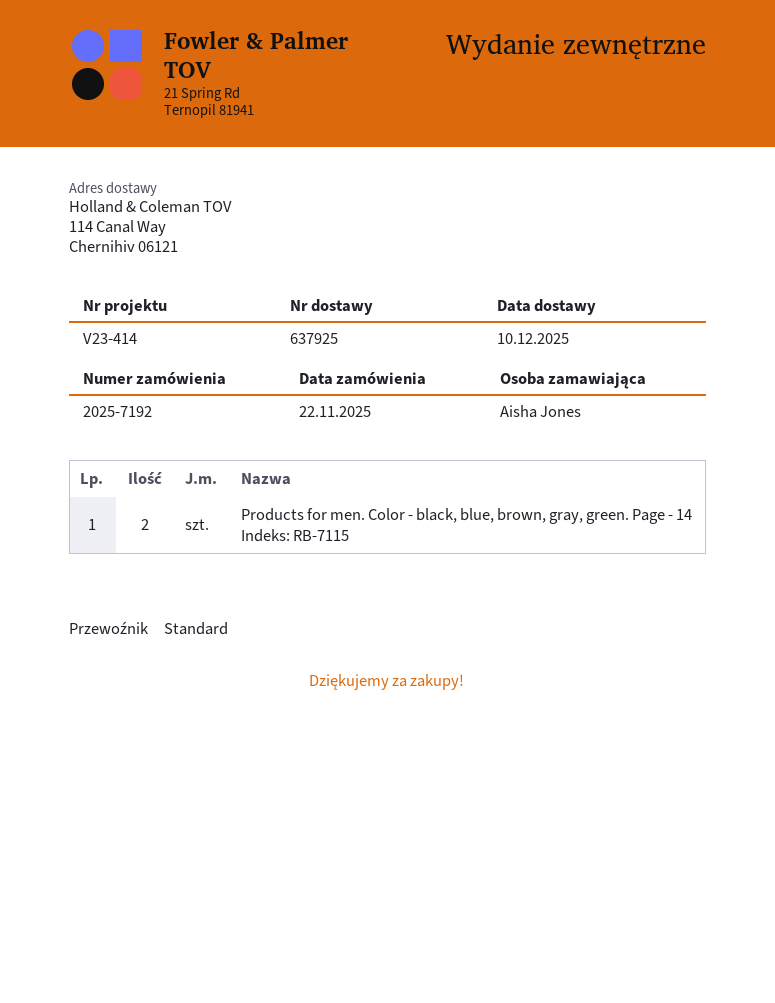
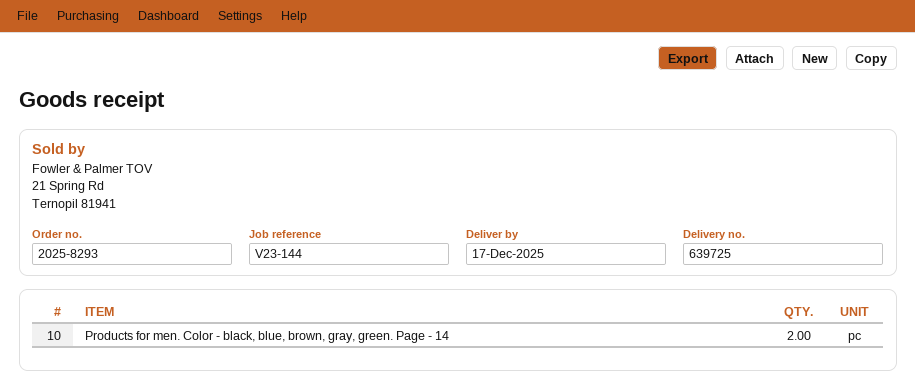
order number: 2025-7192 -> 2025-8293
delivery note number: 637925 -> 639725
delivery date: 2025-12-10 -> 2025-12-17
reference: V23-414 -> V23-144

